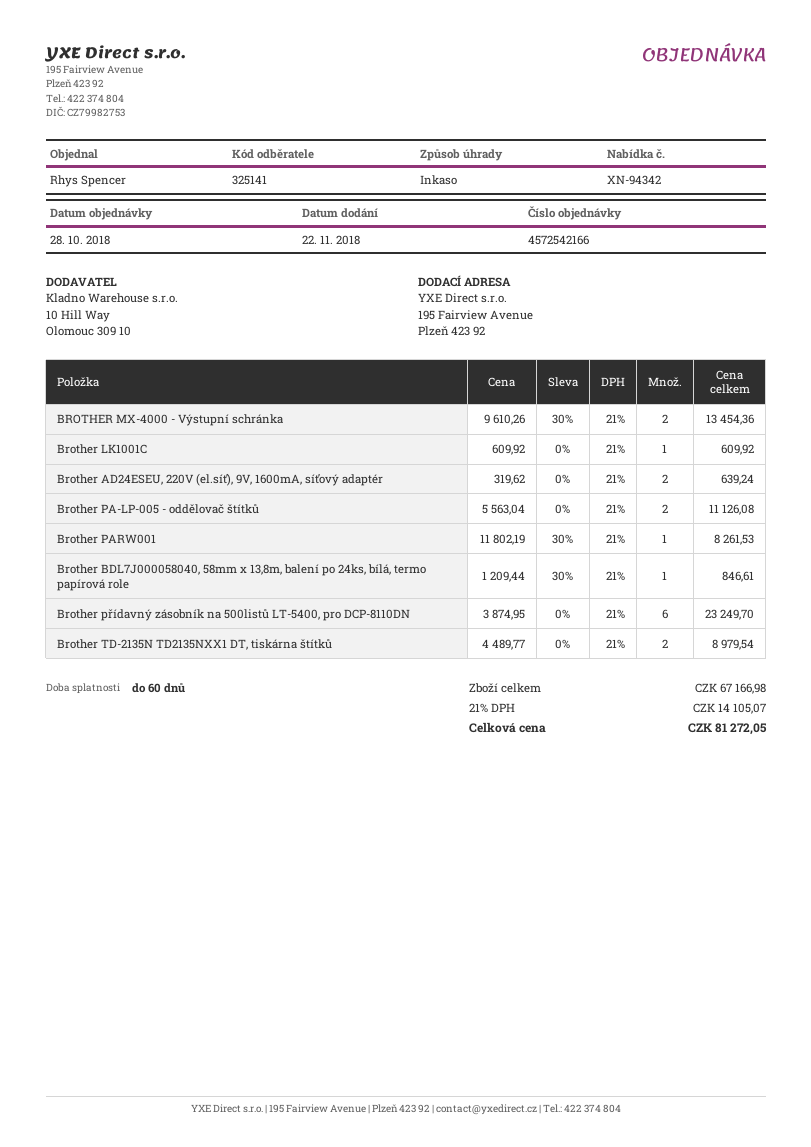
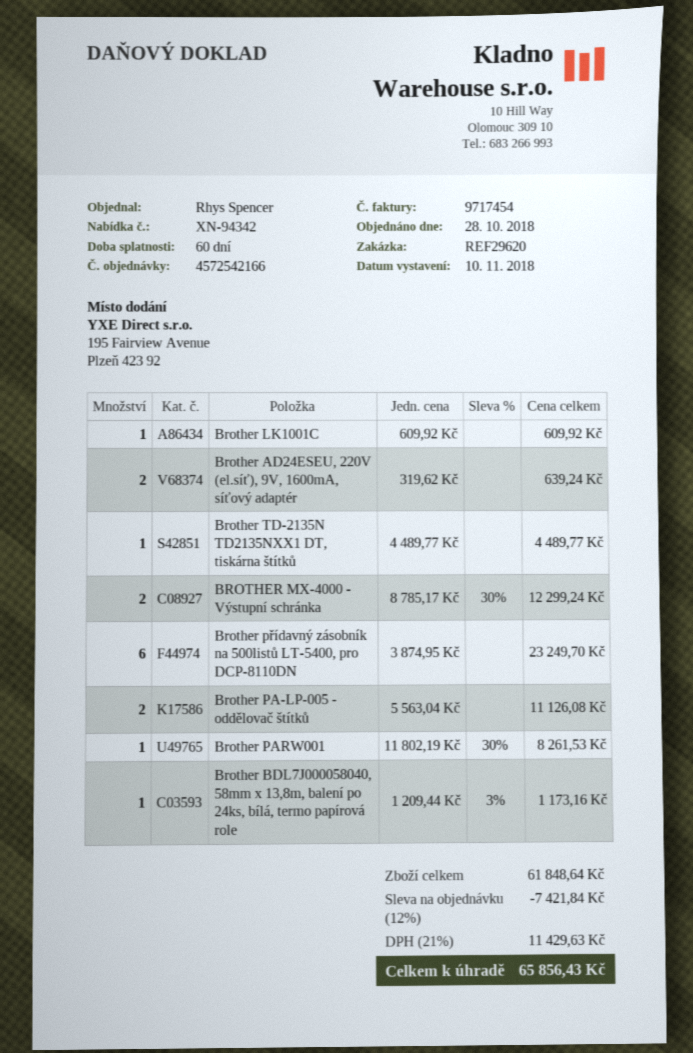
BROTHER MX-4000 - Výstupní schránka: 2 x 9610.26 - 30% = 13454.36 -> 2 x 8785.17 - 30% = 12299.24
Brother BDL7J000058040, 58mm x 13,8m, balení po 24ks, bílá, termo papírová role: 1 x 1209.44 - 30% = 846.61 -> 1 x 1209.44 - 3% = 1173.16
Brother TD-2135N TD2135NXX1 DT, tiskárna štítků: 2 x 4489.77 = 8979.54 -> 1 x 4489.77 = 4489.77
subtotal: 67166.98 -> 61848.64
discount: none -> 12% = 7421.84
tax: 21% = 14105.07 -> 21% = 11429.63
total: 81272.05 -> 65856.43

